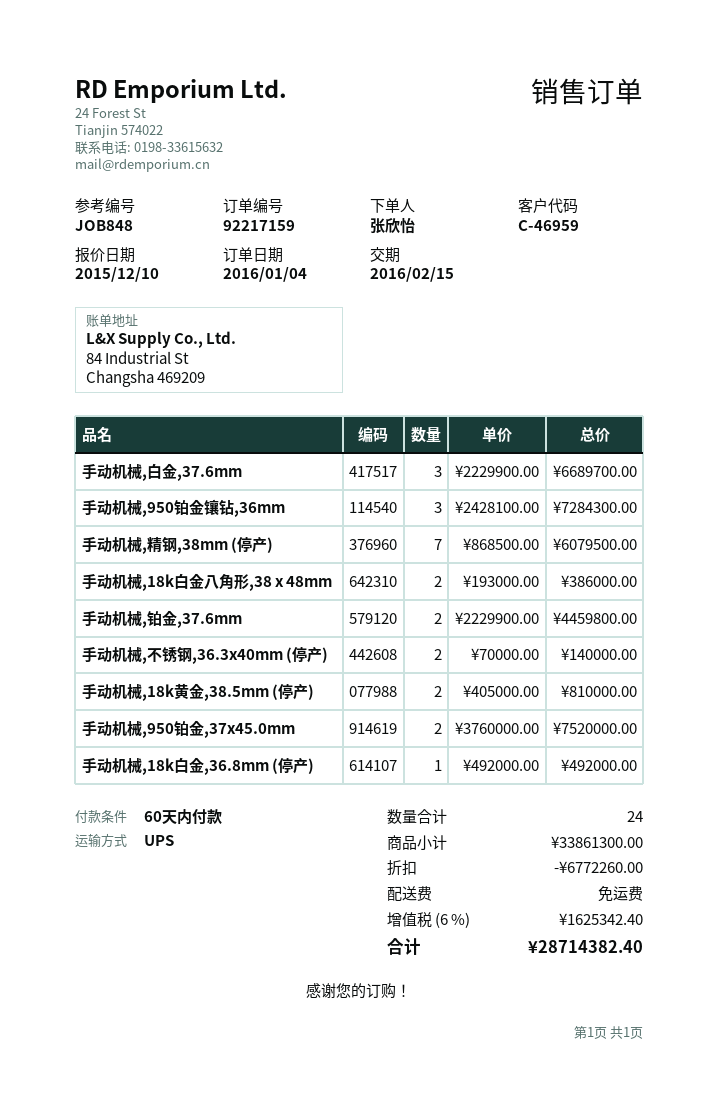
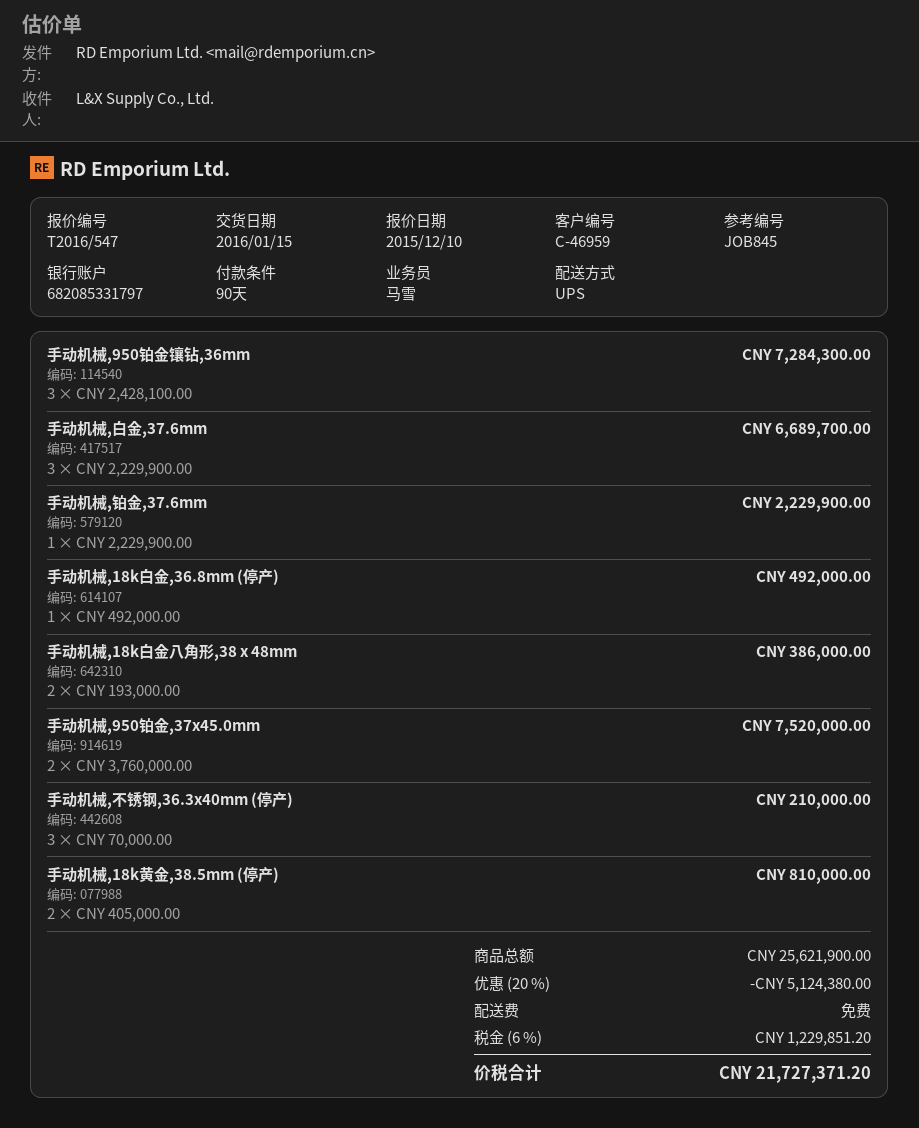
delivery date: 2016-02-15 -> 2016-01-15
payment terms: 60 days -> 90 days
reference: JOB848 -> JOB845
手动机械,精钢,38mm (停产): 7 x 868500.00 = 6079500.00 -> none
手动机械,铂金,37.6mm: 2 x 2229900.00 = 4459800.00 -> 1 x 2229900.00 = 2229900.00
手动机械,不锈钢,36.3x40mm (停产): 2 x 70000.00 = 140000.00 -> 3 x 70000.00 = 210000.00
subtotal: 33861300.00 -> 25621900.00
discount: 6772260.00 -> 5124380.00
tax: 6% = 1625342.40 -> 6% = 1229851.20
total: 28714382.40 -> 21727371.20

